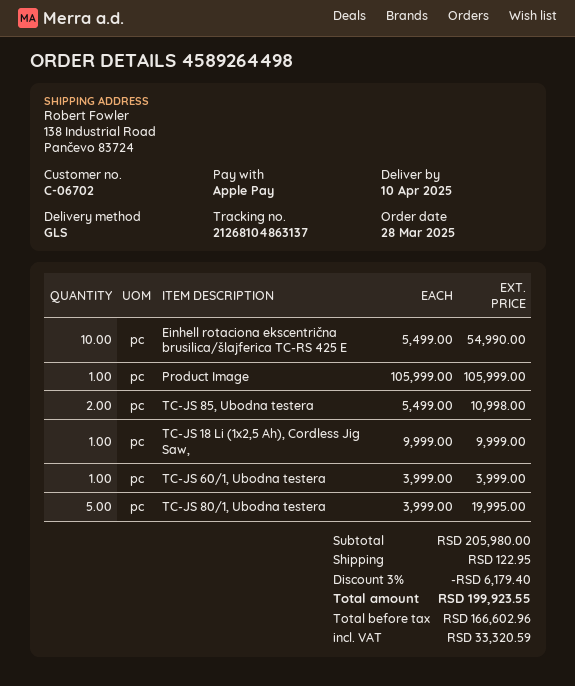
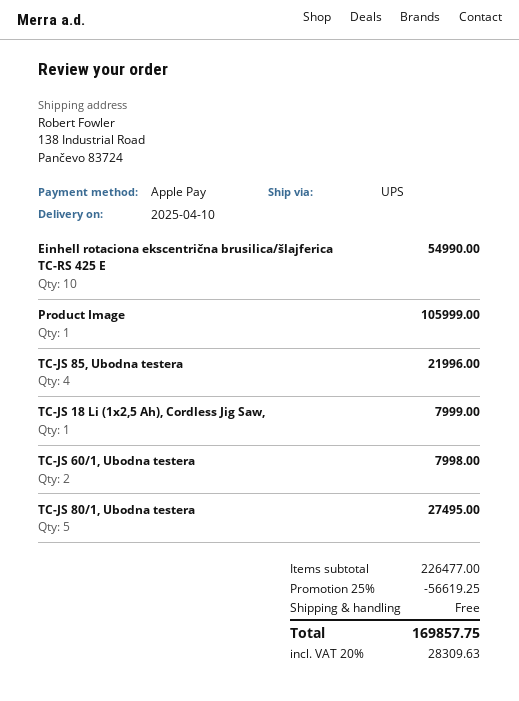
shipping method: GLS -> UPS
TC-JS 85, Ubodna testera: 2 for 10998.00 -> 4 for 21996.00
TC-JS 18 Li (1x2,5 Ah), Cordless Jig Saw,: 1 for 9999.00 -> 1 for 7999.00
TC-JS 60/1, Ubodna testera: 1 for 3999.00 -> 2 for 7998.00
TC-JS 80/1, Ubodna testera: 5 for 19995.00 -> 5 for 27495.00
subtotal: 205980.00 -> 226477.00
discount: 3% = 6179.40 -> 25% = 56619.25
shipping: 122.95 -> 0.00
tax: 33320.59 -> 28309.63
total: 199923.55 -> 169857.75

